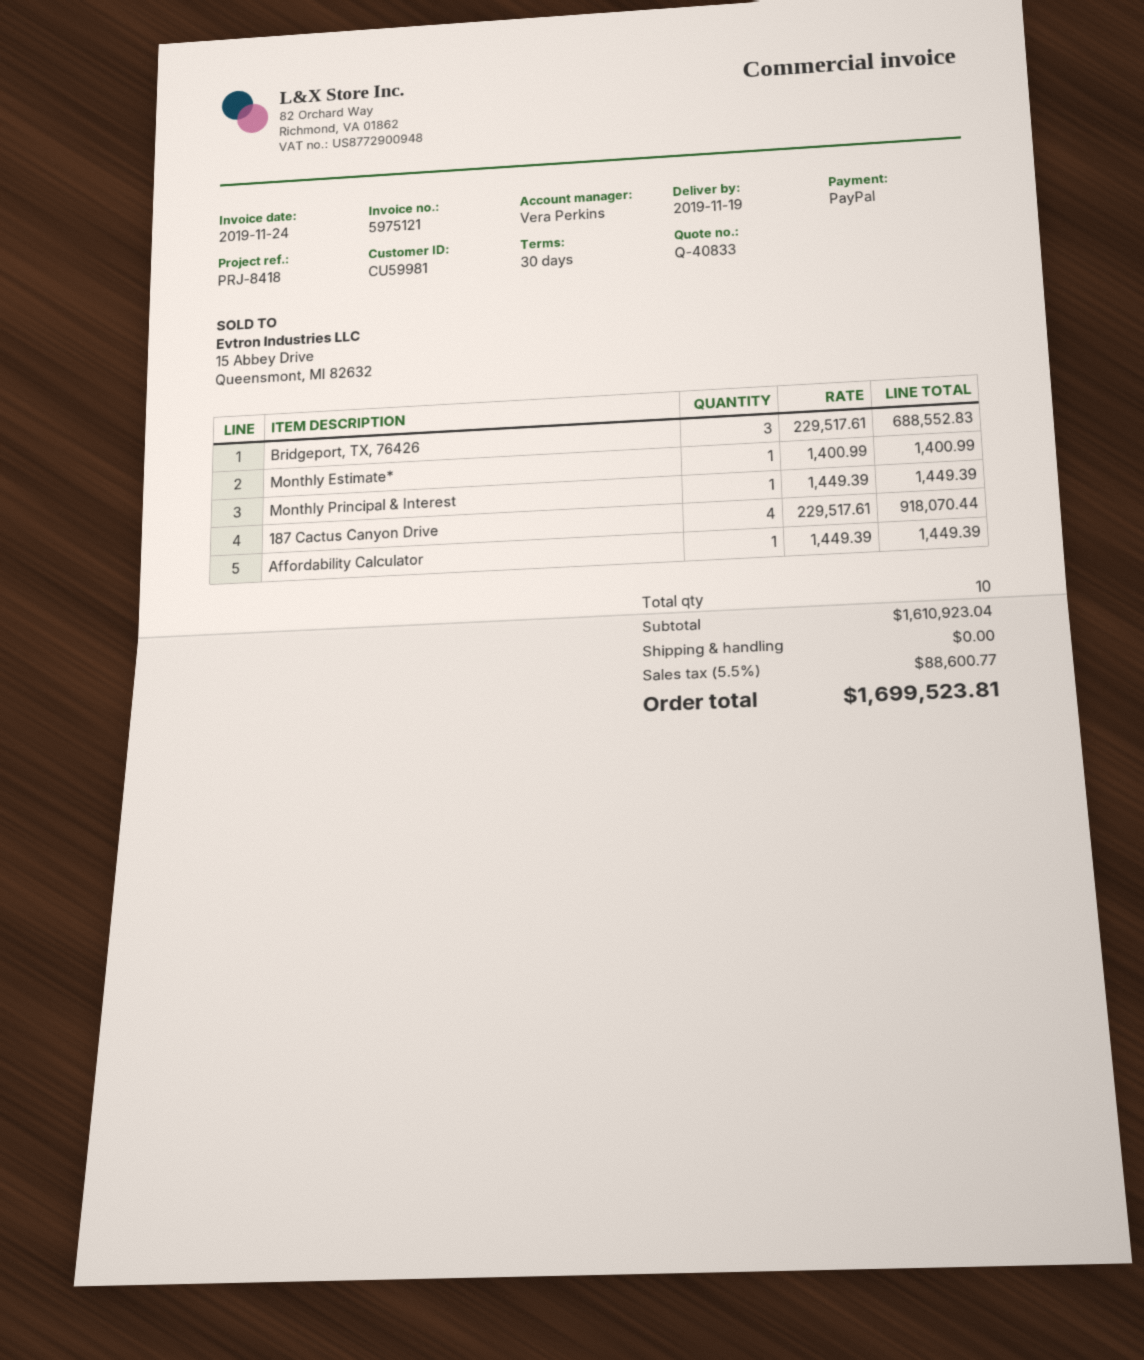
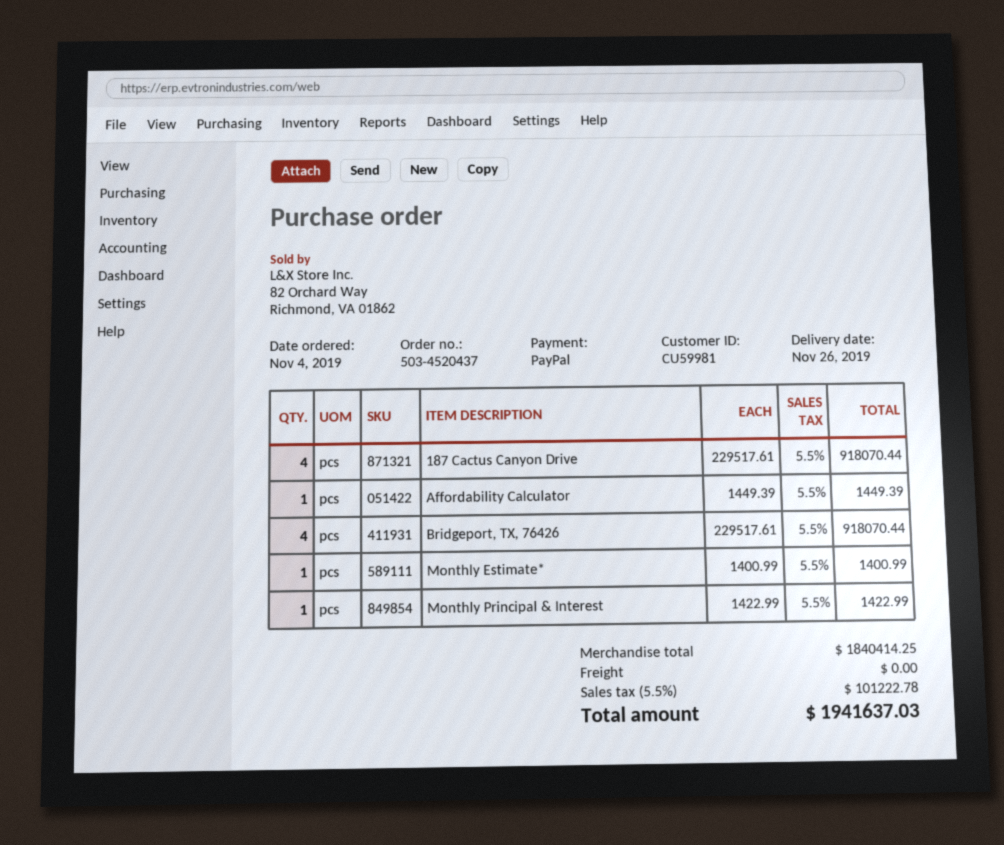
delivery date: 2019-11-19 -> 2019-11-26
Bridgeport, TX, 76426: 3 x 229517.61 = 688552.83 -> 4 x 229517.61 = 918070.44
Monthly Principal & Interest: 1 x 1449.39 = 1449.39 -> 1 x 1422.99 = 1422.99
subtotal: 1610923.04 -> 1840414.25
tax: 5.5% = 88600.77 -> 5.5% = 101222.78
total: 1699523.81 -> 1941637.03

